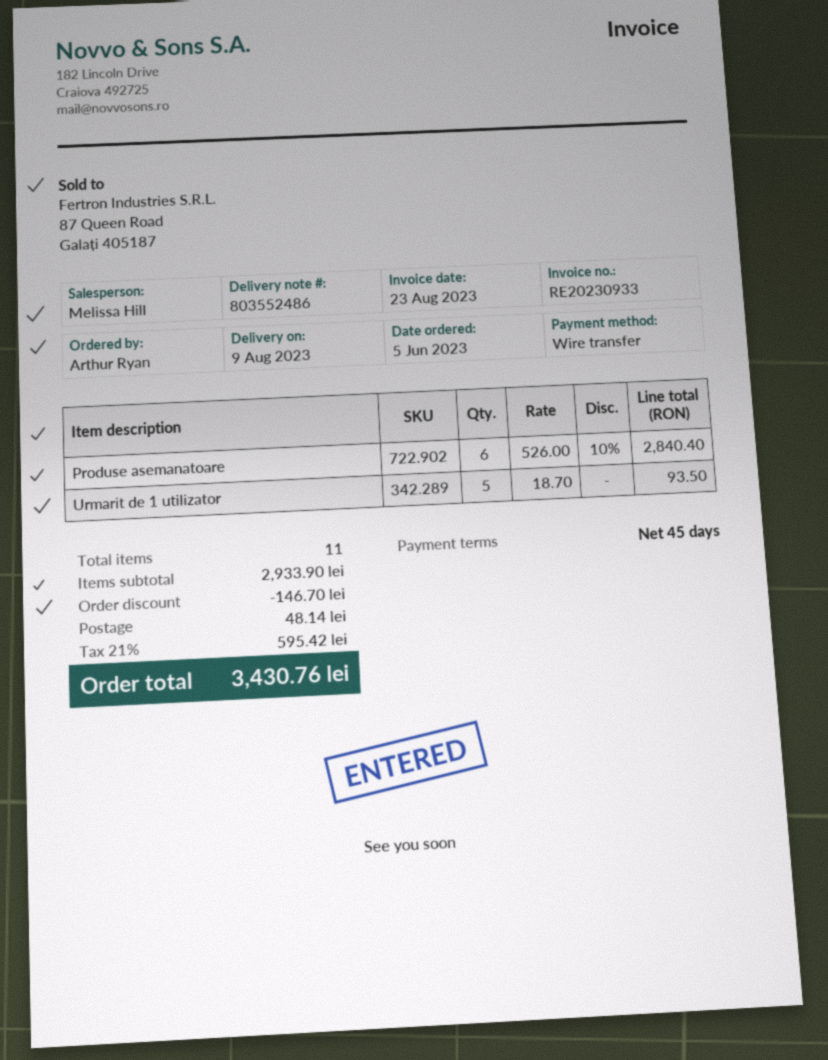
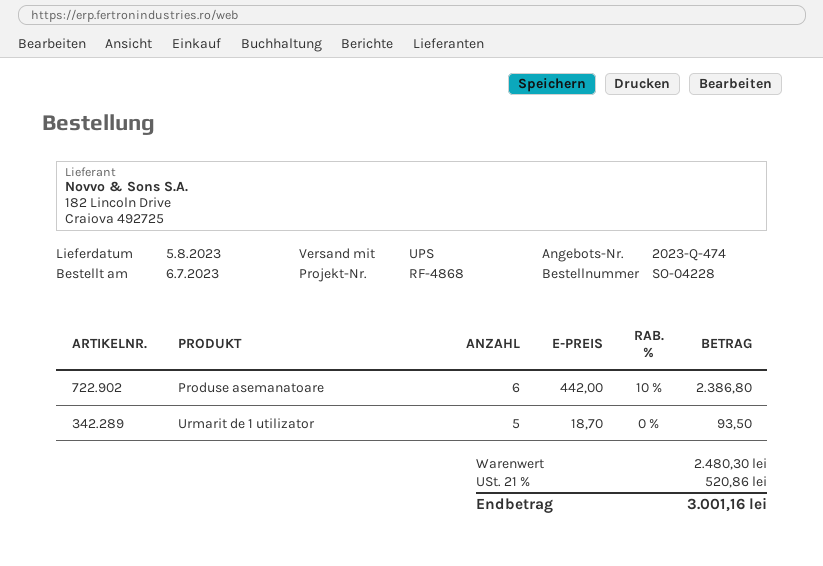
order date: 2023-06-05 -> 2023-07-06
delivery date: 2023-08-09 -> 2023-08-05
Produse asemanatoare: 6 x 526.00 - 10% = 2840.40 -> 6 x 442.00 - 10% = 2386.80
subtotal: 2933.90 -> 2480.30
discount: 146.70 -> none
shipping: 48.14 -> none
tax: 21% = 595.42 -> 21% = 520.86
total: 3430.76 -> 3001.16

